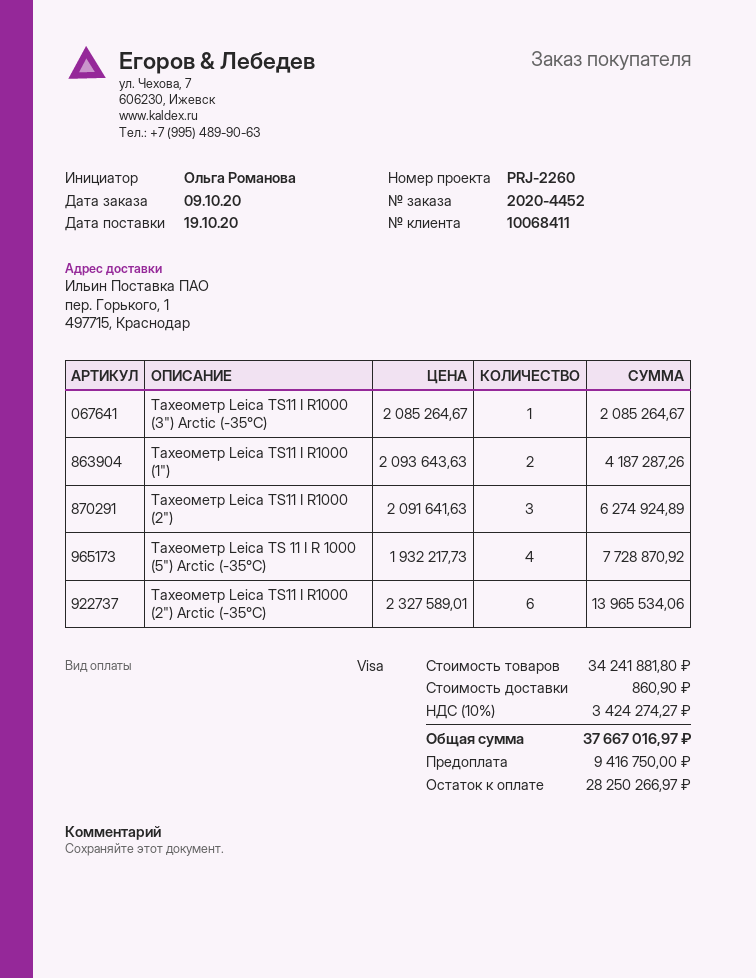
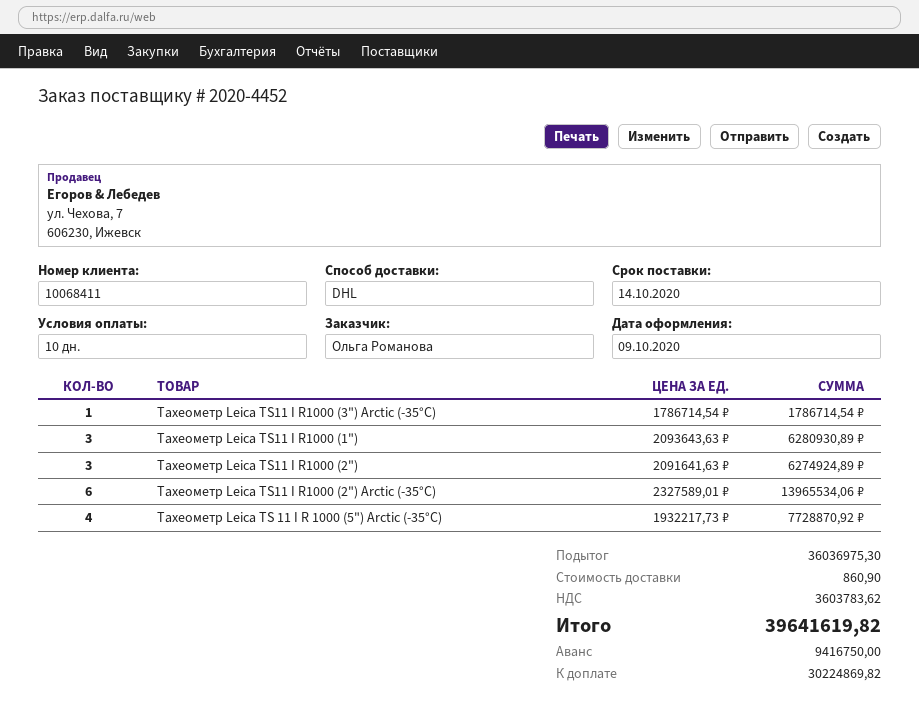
delivery date: 2020-10-19 -> 2020-10-14
Тахеометр Leica TS11 I R1000 (3") Arctic (-35°C): 1 x 2085264.67 = 2085264.67 -> 1 x 1786714.54 = 1786714.54
Тахеометр Leica TS11 I R1000 (1"): 2 x 2093643.63 = 4187287.26 -> 3 x 2093643.63 = 6280930.89
subtotal: 34241881.80 -> 36036975.30
tax: 3424274.27 -> 3603783.62
total: 37667016.97 -> 39641619.82
balance: 28250266.97 -> 30224869.82

